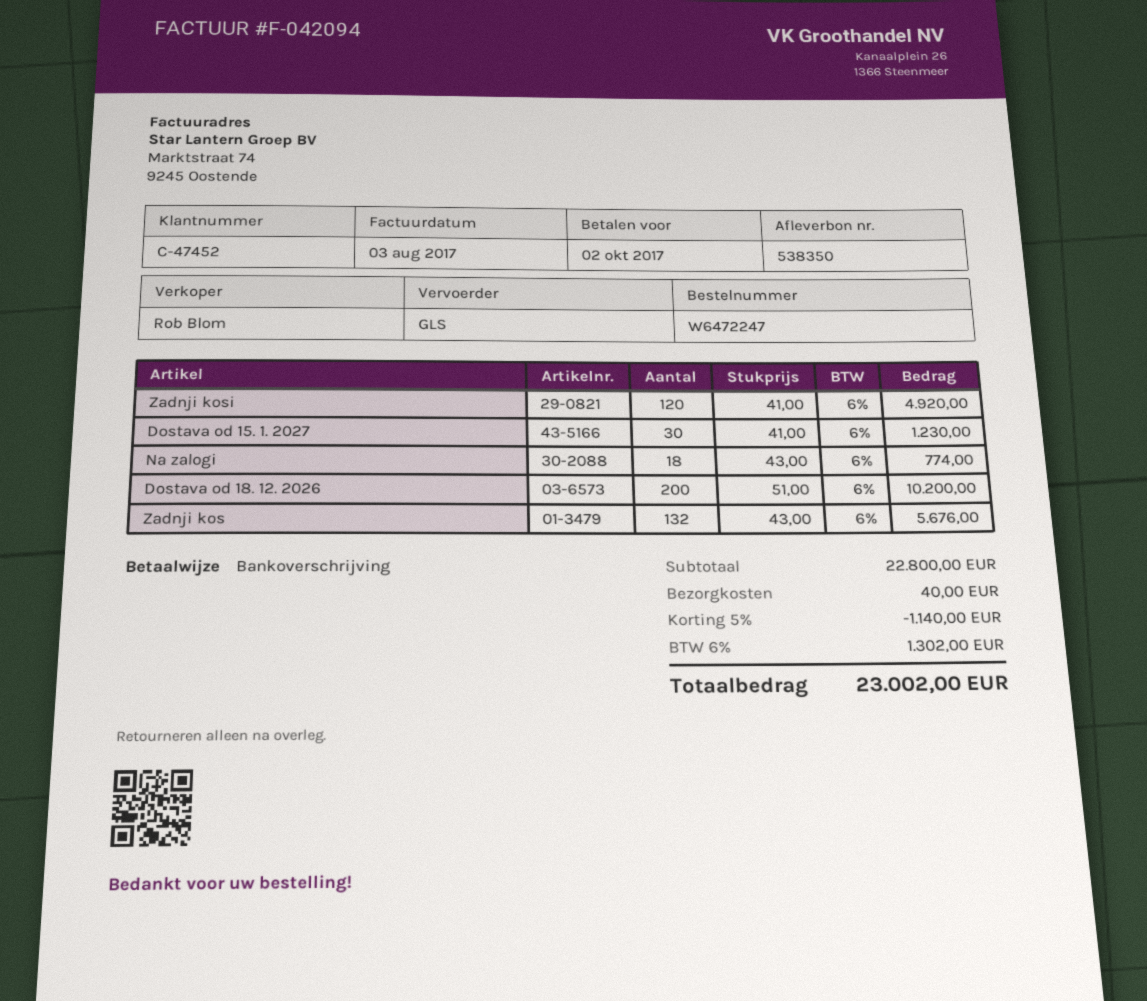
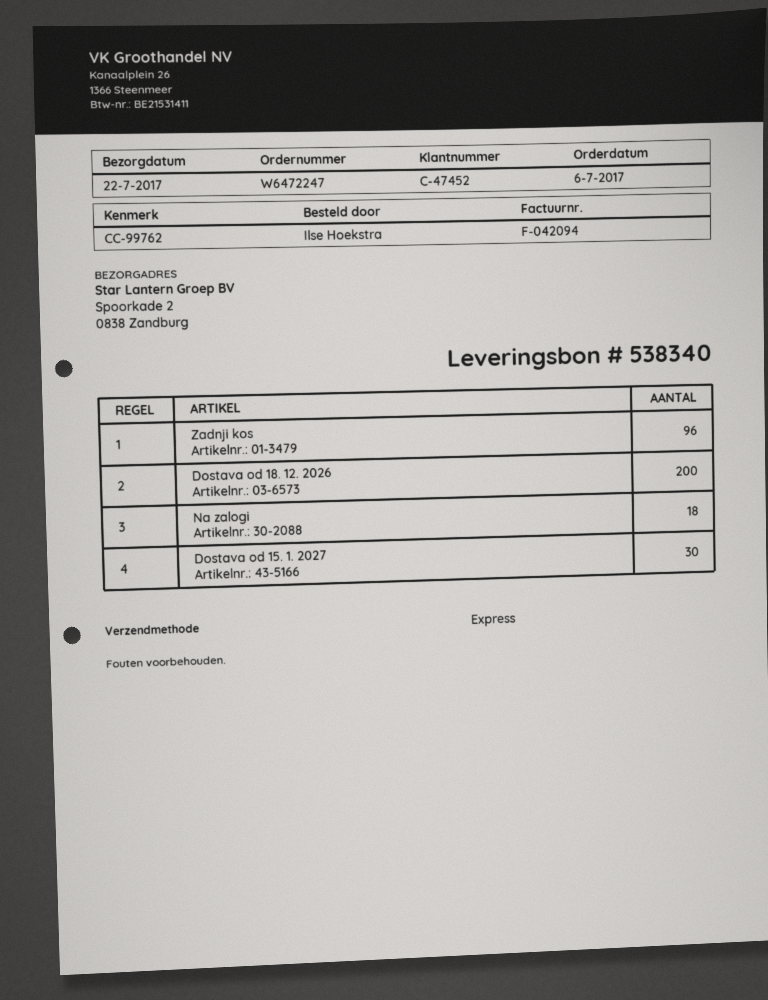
delivery note number: 538350 -> 538340
shipping method: GLS -> express
Zadnji kosi: 120 -> none
Zadnji kos: 132 -> 96

